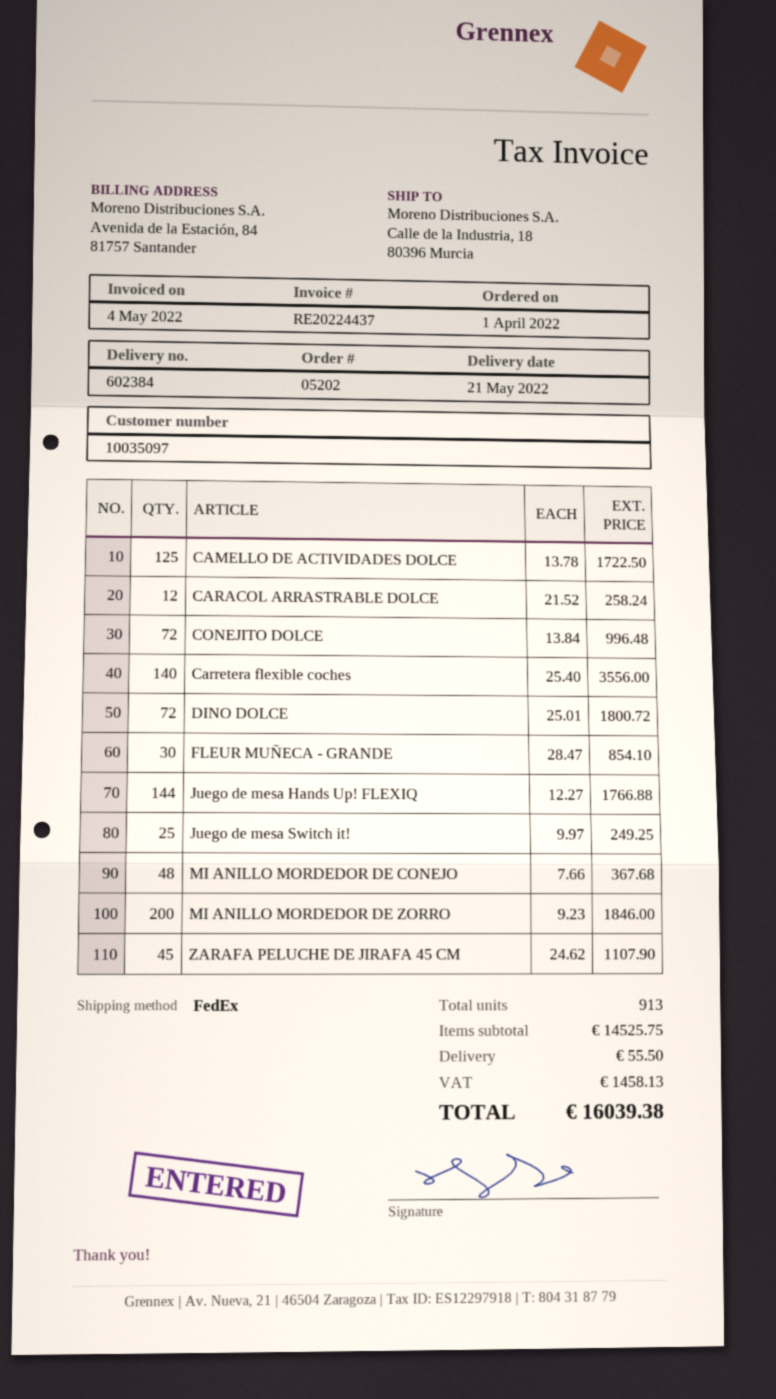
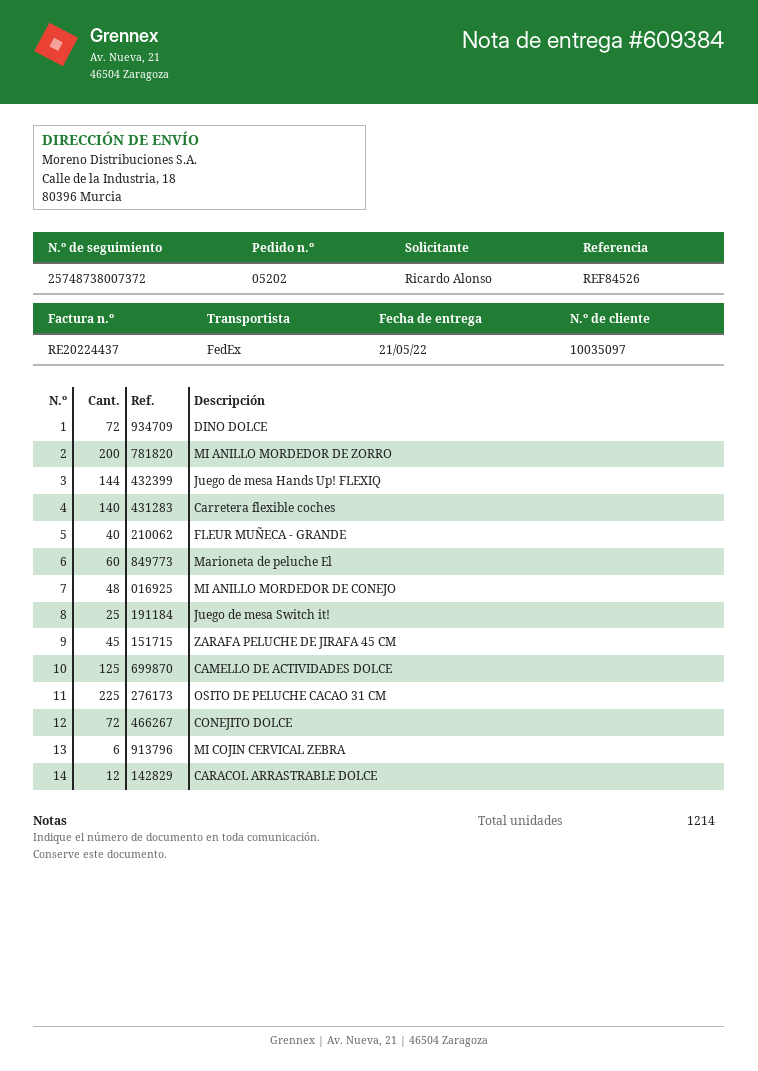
delivery note number: 602384 -> 609384
FLEUR MUÑECA - GRANDE: 30 -> 40
Marioneta de peluche El: none -> 60
OSITO DE PELUCHE CACAO 31 CM: none -> 225
MI COJIN CERVICAL ZEBRA: none -> 6
total quantity: 913 -> 1214

